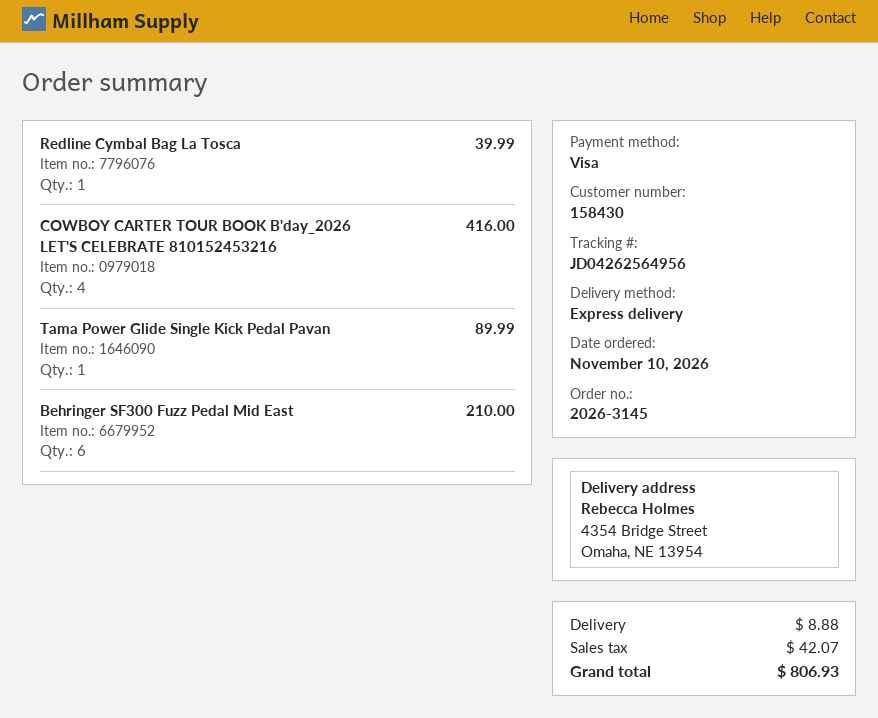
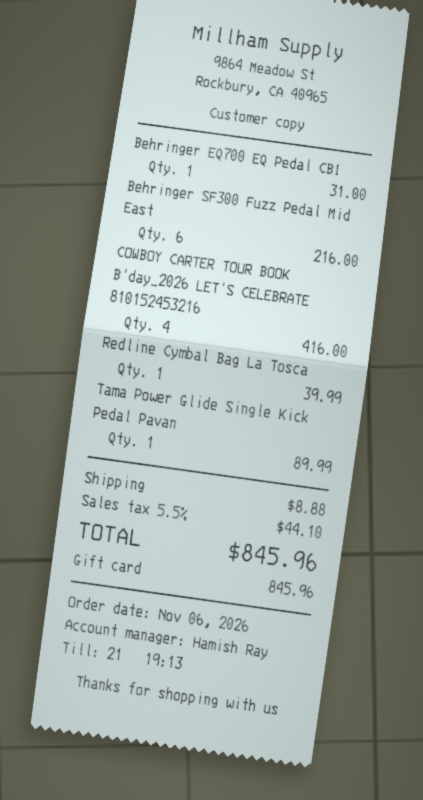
order date: 2026-11-10 -> 2026-11-06
payment method: Visa -> gift card
Behringer SF300 Fuzz Pedal Mid East: 6 for 210.00 -> 6 for 216.00
Behringer EQ700 EQ Pedal CBI: none -> 1 for 31.00
tax: 42.07 -> 44.10
total: 806.93 -> 845.96

